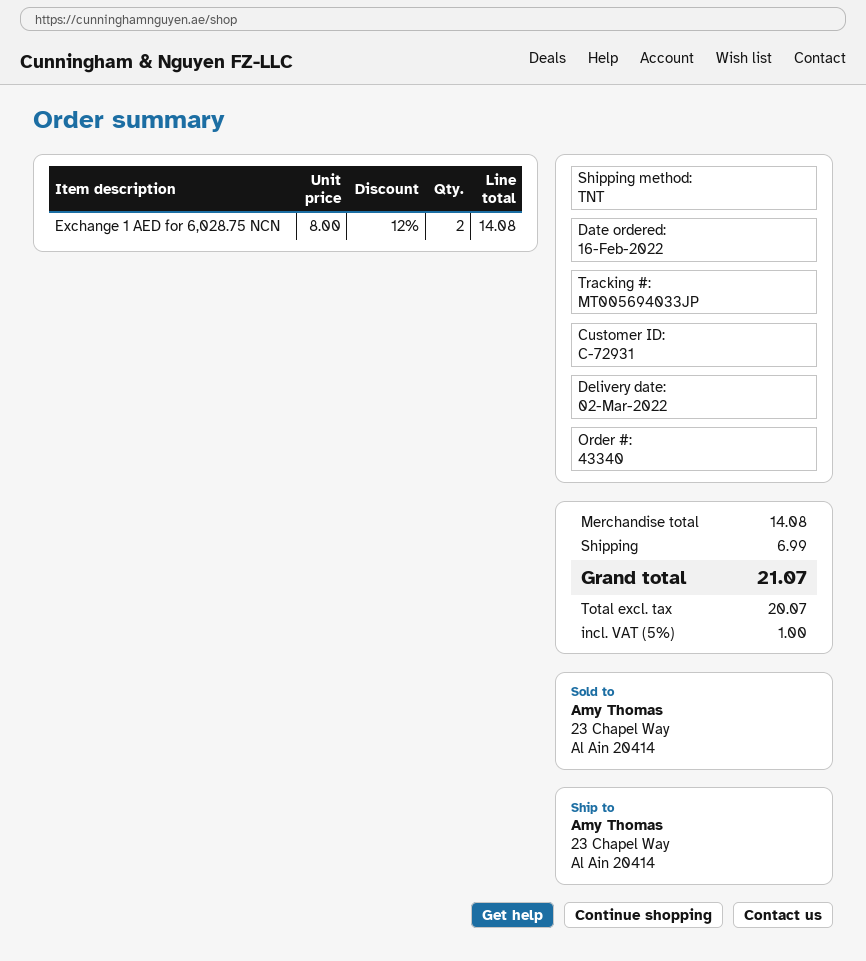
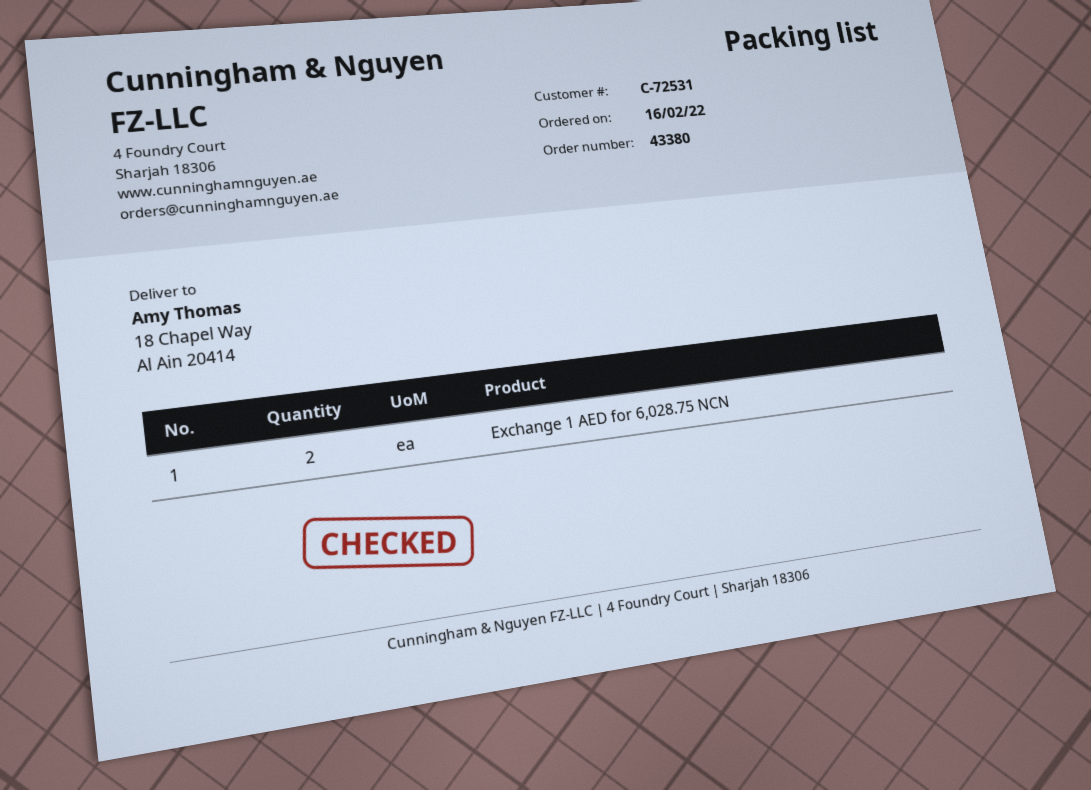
order number: 43340 -> 43380
customer number: C-72931 -> C-72531
ship to: 23 Chapel Way, Al Ain 20414 -> 18 Chapel Way, Al Ain 20414

